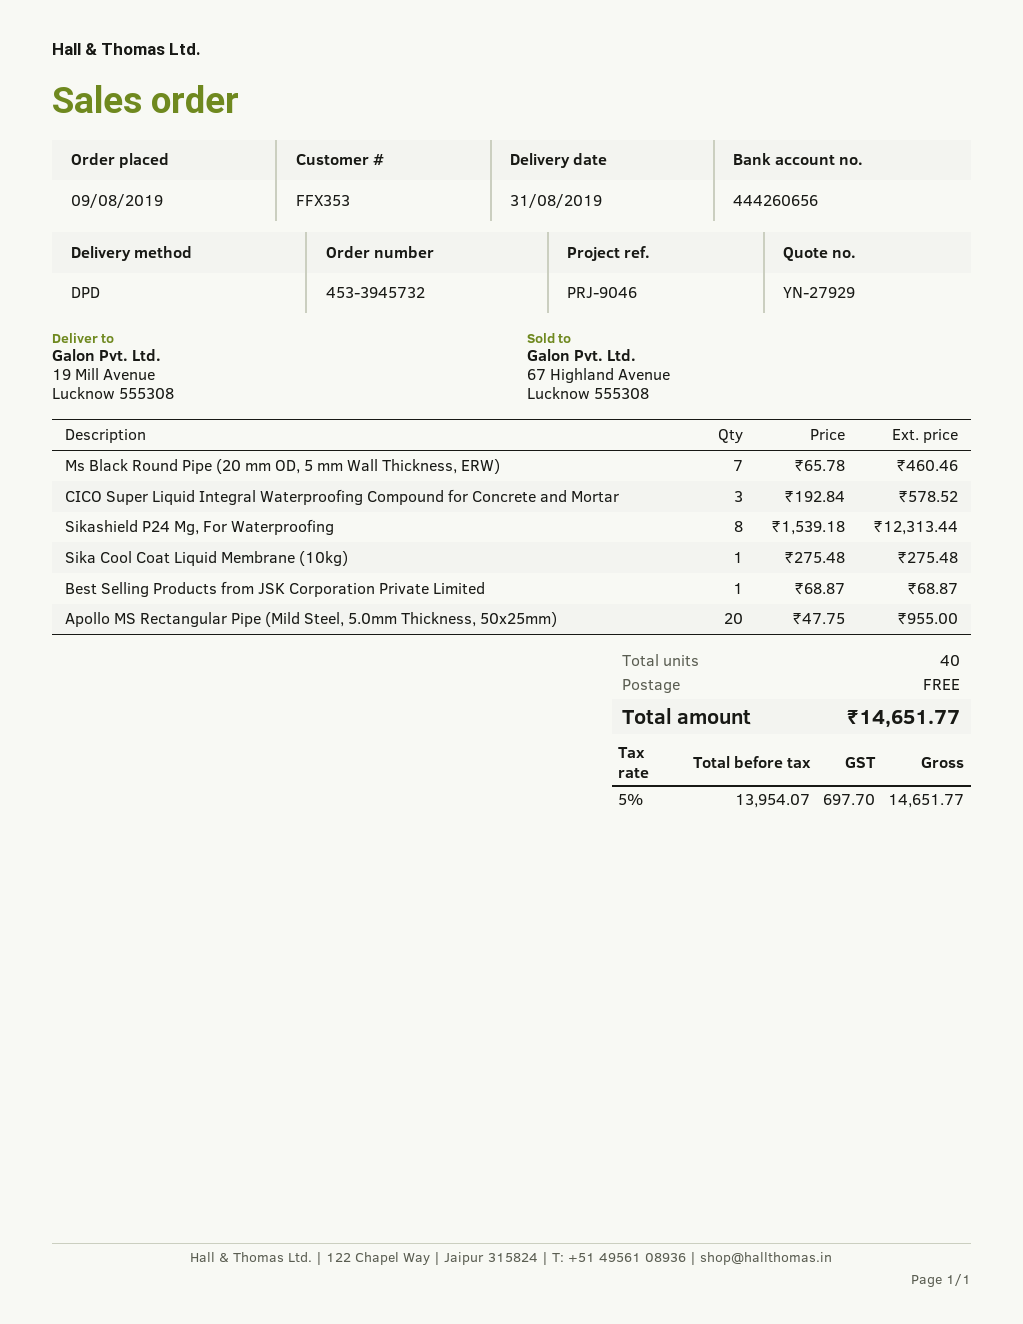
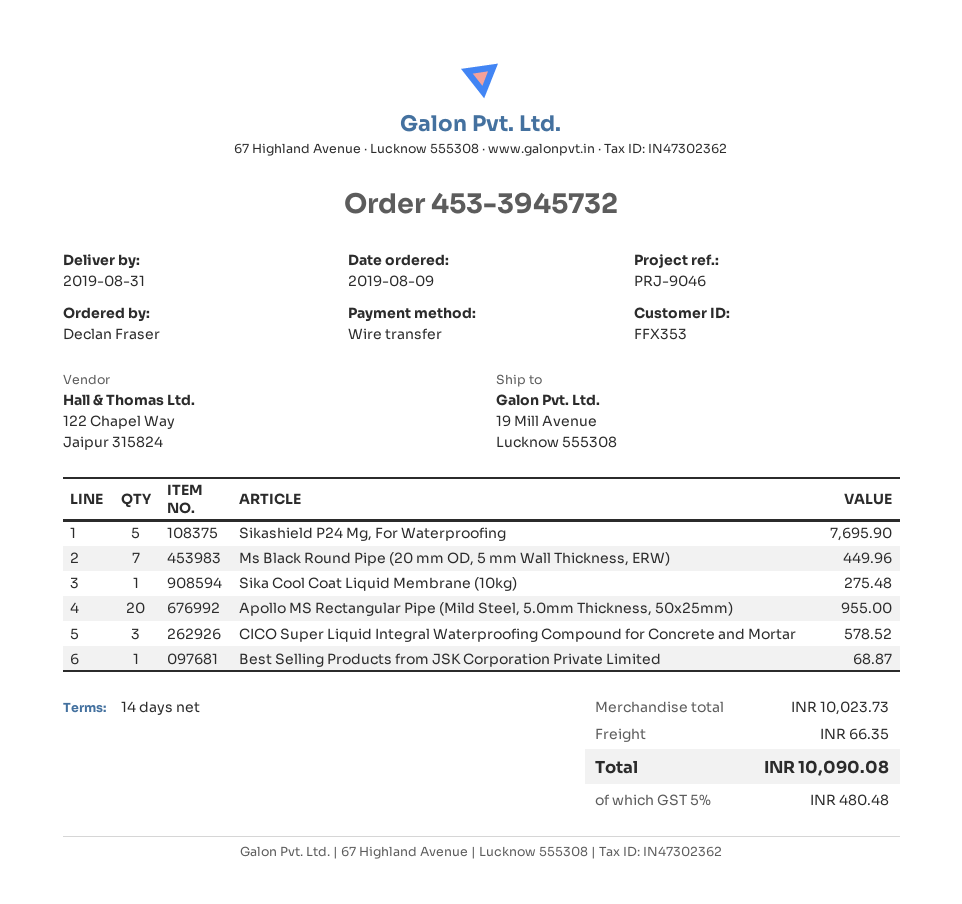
Ms Black Round Pipe (20 mm OD, 5 mm Wall Thickness, ERW): 7 for 460.46 -> 7 for 449.96
Sikashield P24 Mg, For Waterproofing: 8 for 12313.44 -> 5 for 7695.90
shipping: 0.00 -> 66.35
tax: 5% = 697.70 -> 5% = 480.48
total: 14651.77 -> 10090.08

